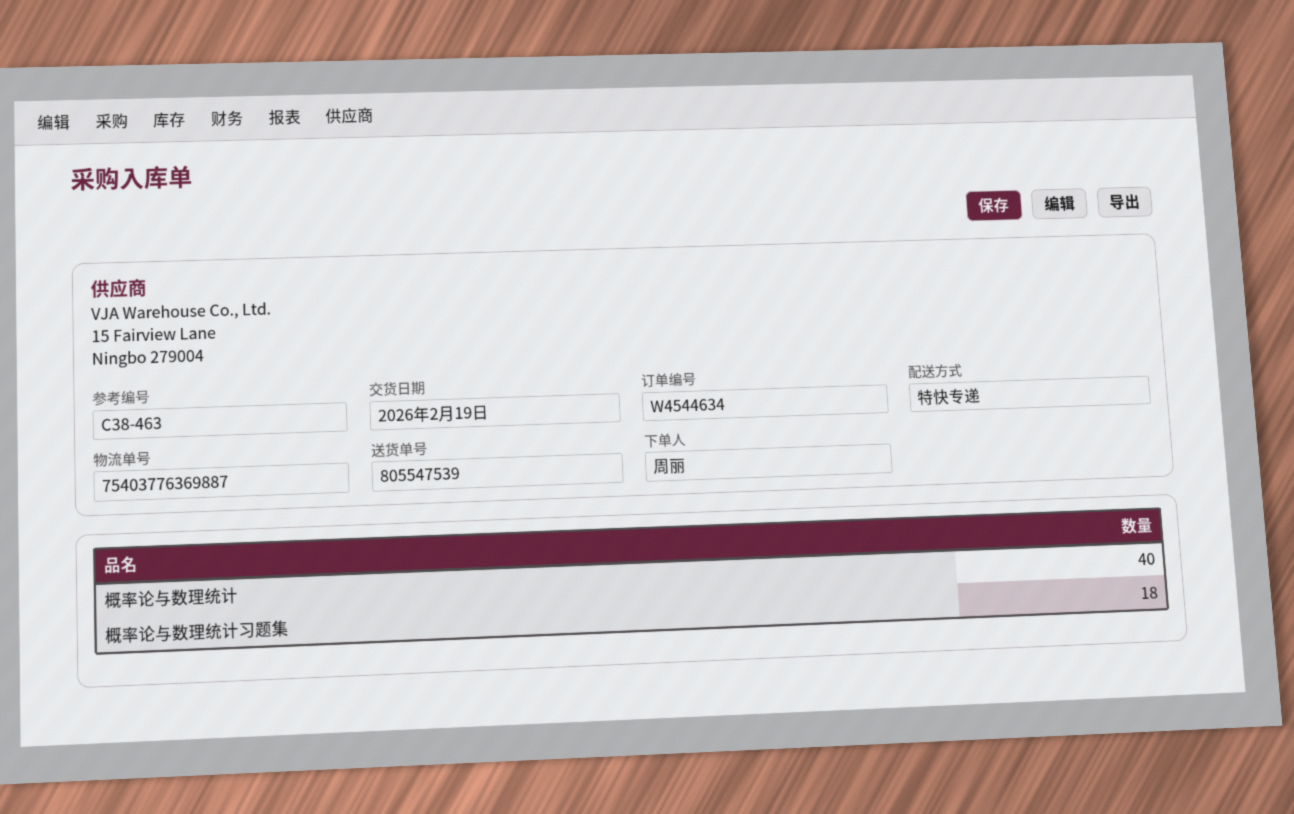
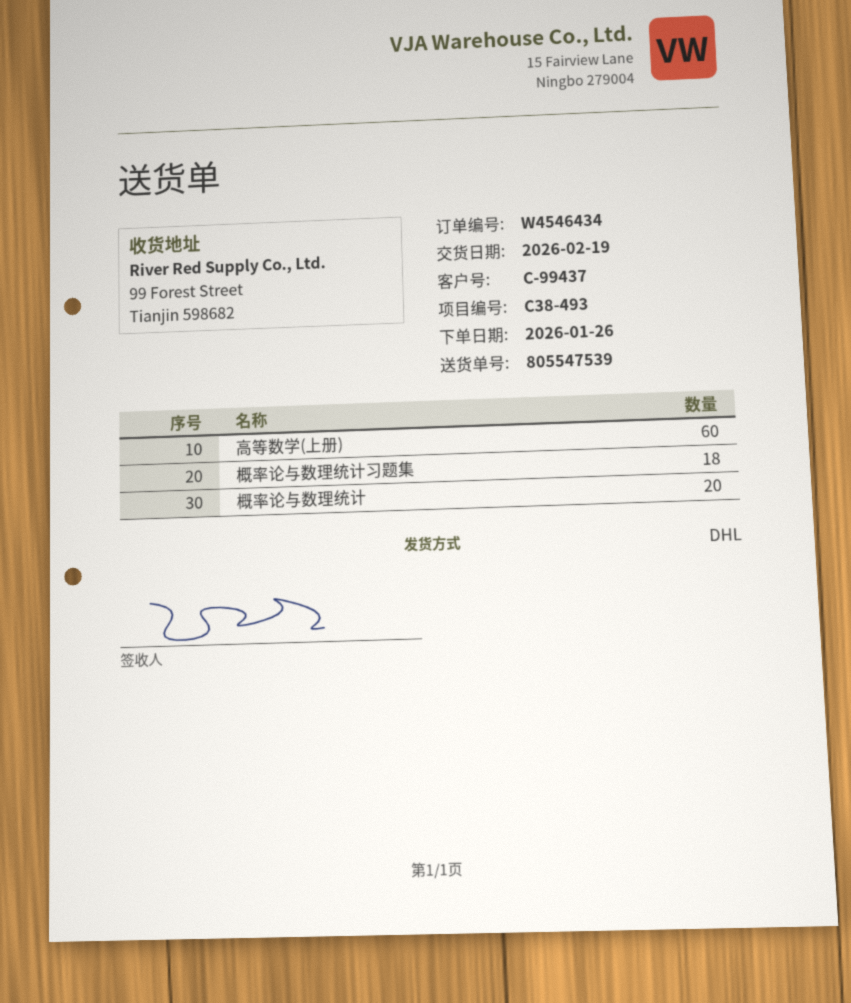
order number: W4544634 -> W4546434
reference: C38-463 -> C38-493
shipping method: express -> DHL
概率论与数理统计: 40 -> 20
高等数学(上册): none -> 60

